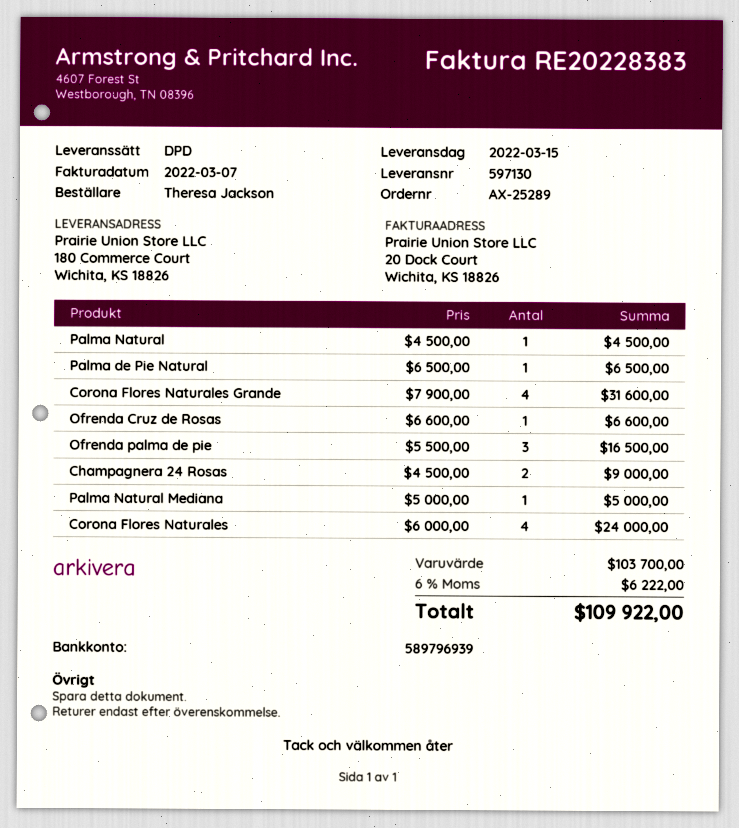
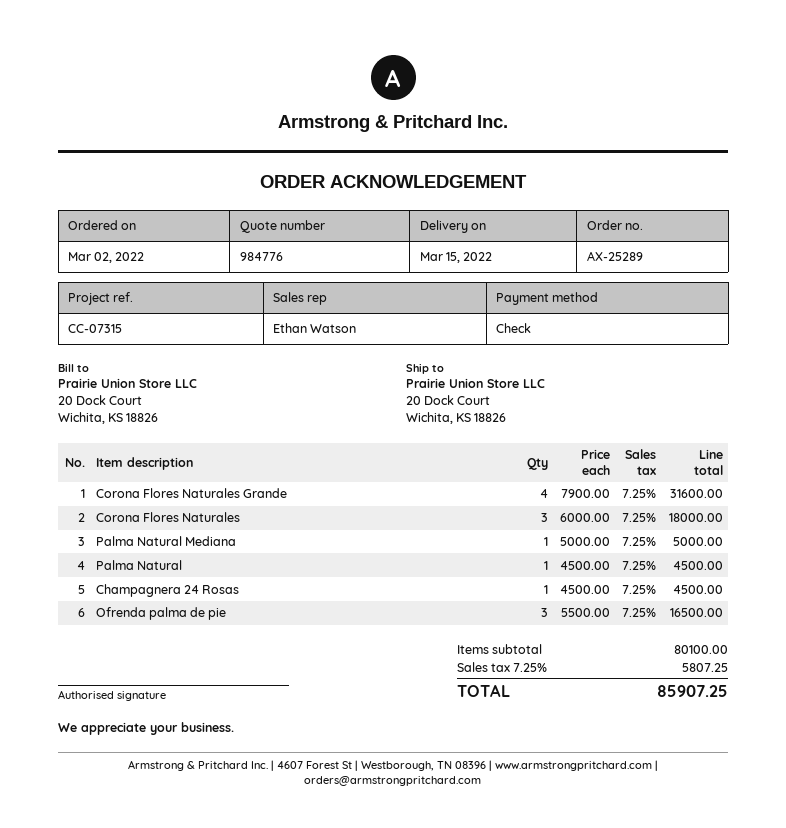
ship to: 180 Commerce Court, Wichita, KS 18826 -> 20 Dock Court, Wichita, KS 18826
Palma de Pie Natural: 1 x 6500.00 = 6500.00 -> none
Ofrenda Cruz de Rosas: 1 x 6600.00 = 6600.00 -> none
Champagnera 24 Rosas: 2 x 4500.00 = 9000.00 -> 1 x 4500.00 = 4500.00
Corona Flores Naturales: 4 x 6000.00 = 24000.00 -> 3 x 6000.00 = 18000.00
subtotal: 103700.00 -> 80100.00
tax: 6% = 6222.00 -> 7.25% = 5807.25
total: 109922.00 -> 85907.25

